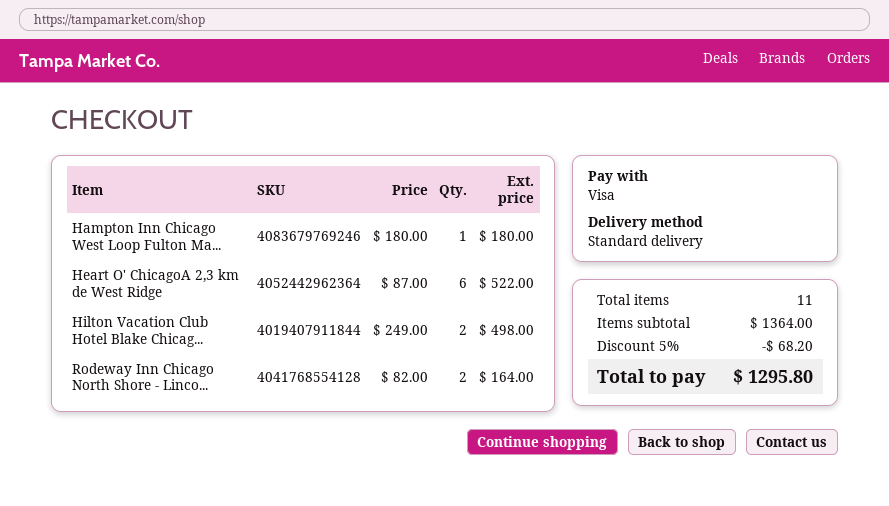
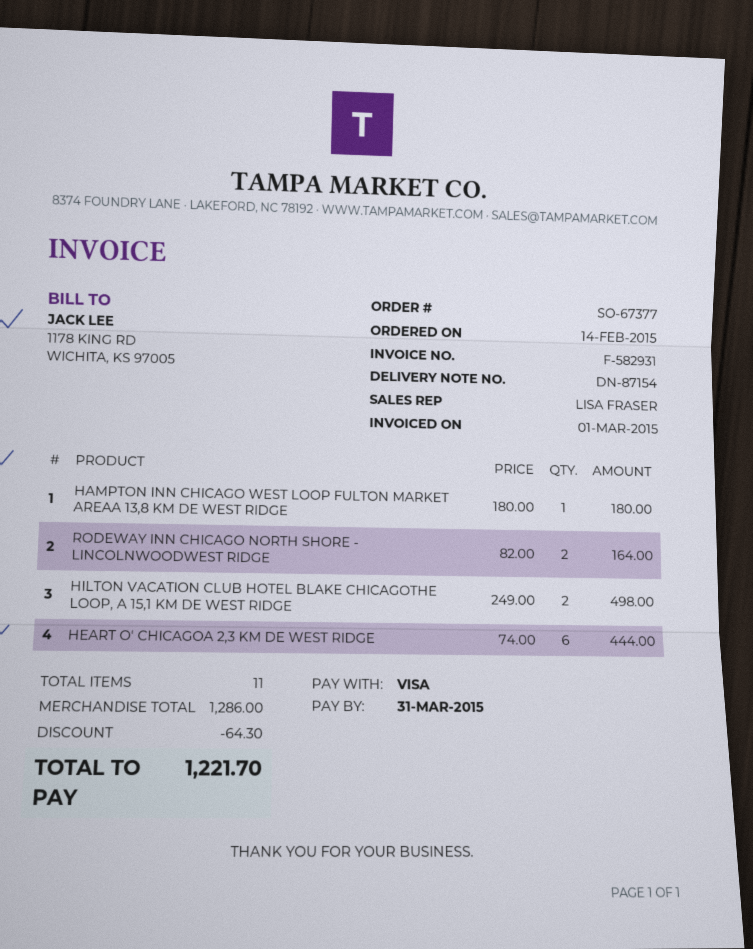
Heart O' ChicagoA 2,3 km de West Ridge: 6 x 87.00 = 522.00 -> 6 x 74.00 = 444.00
subtotal: 1364.00 -> 1286.00
discount: 68.20 -> 64.30
total: 1295.80 -> 1221.70

